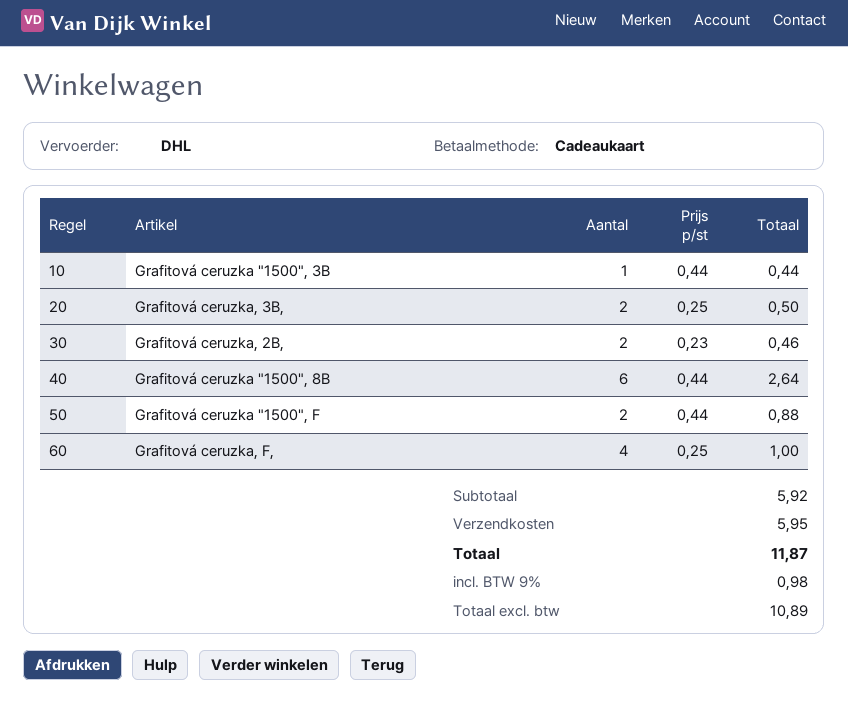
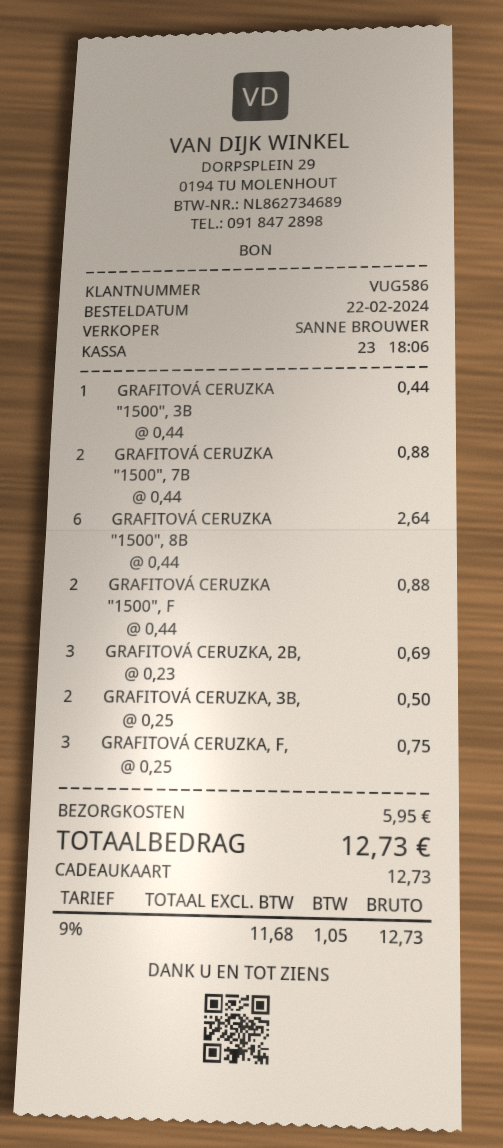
Grafitová ceruzka, 2B,: 2 x 0.23 = 0.46 -> 3 x 0.23 = 0.69
Grafitová ceruzka, F,: 4 x 0.25 = 1.00 -> 3 x 0.25 = 0.75
GRAFITOVÁ CERUZKA "1500", 7B: none -> 2 x 0.44 = 0.88
net: 10.89 -> 11.68
tax: 9% = 0.98 -> 9% = 1.05
total: 11.87 -> 12.73

